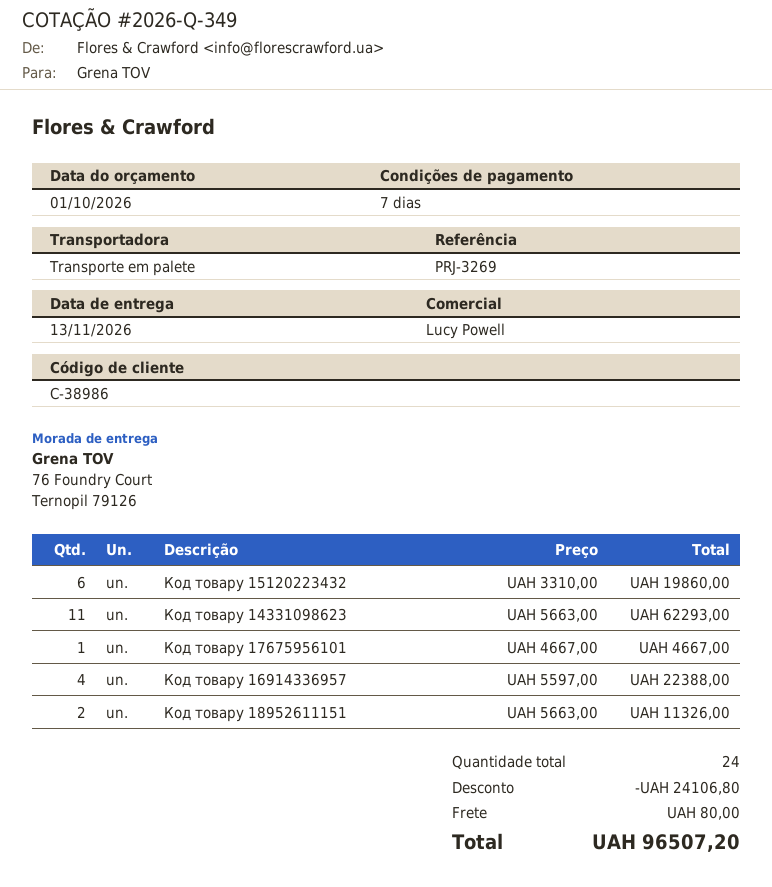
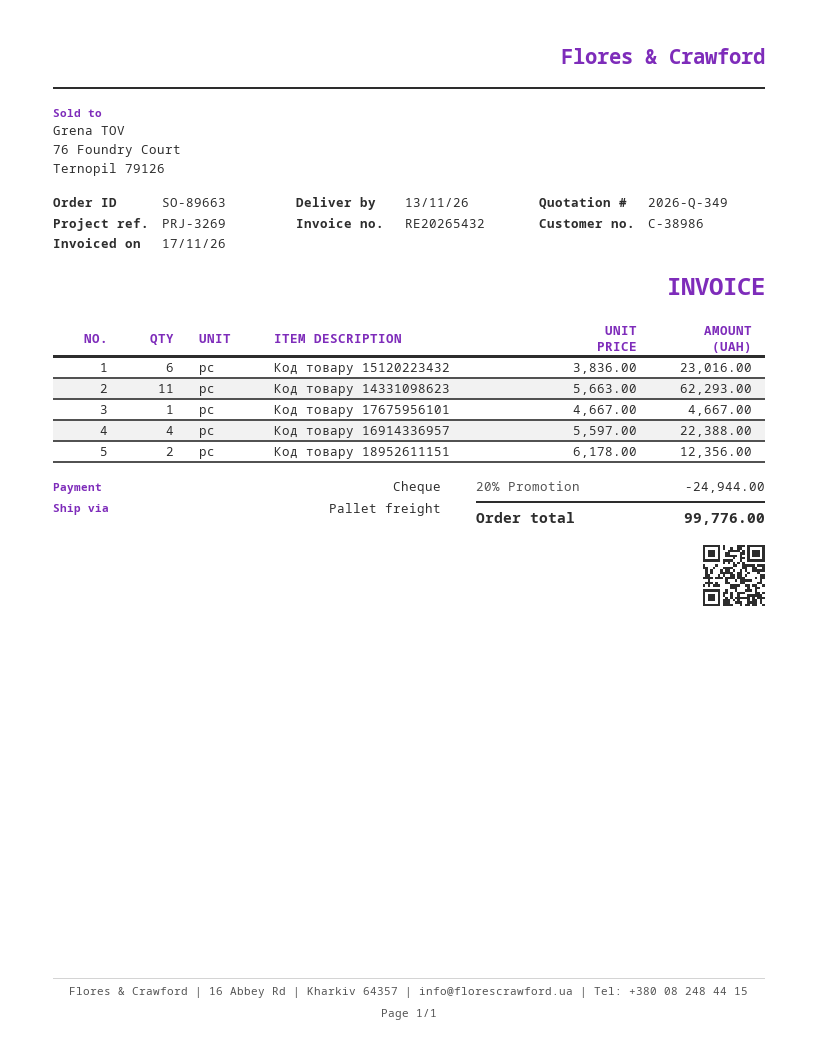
Код товару 15120223432: 6 x 3310.00 = 19860.00 -> 6 x 3836.00 = 23016.00
Код товару 18952611151: 2 x 5663.00 = 11326.00 -> 2 x 6178.00 = 12356.00
discount: 24106.80 -> 24944.00
shipping: 80.00 -> none
total: 96507.20 -> 99776.00

